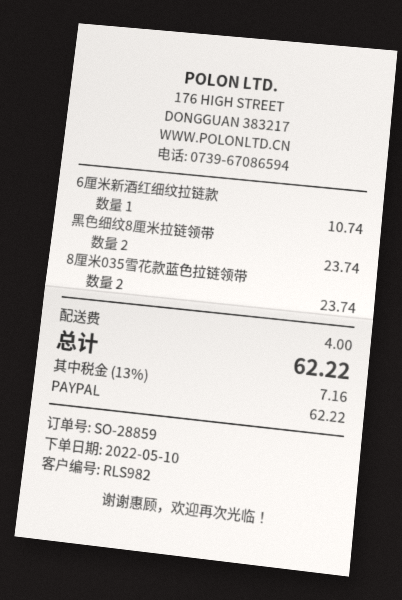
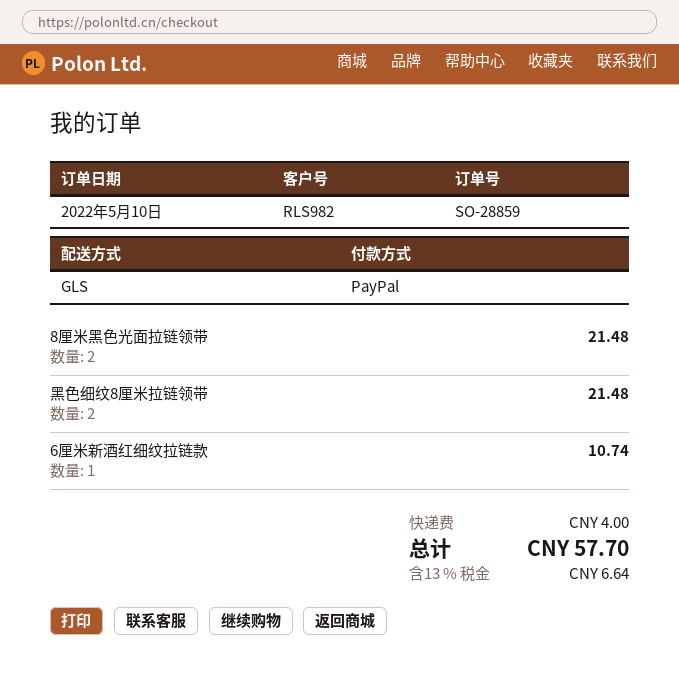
黑色细纹8厘米拉链领带: 2 for 23.74 -> 2 for 21.48
8厘米035雪花款蓝色拉链领带: 2 for 23.74 -> none
8厘米黑色光面拉链领带: none -> 2 for 21.48
tax: 13% = 7.16 -> 13% = 6.64
total: 62.22 -> 57.70

